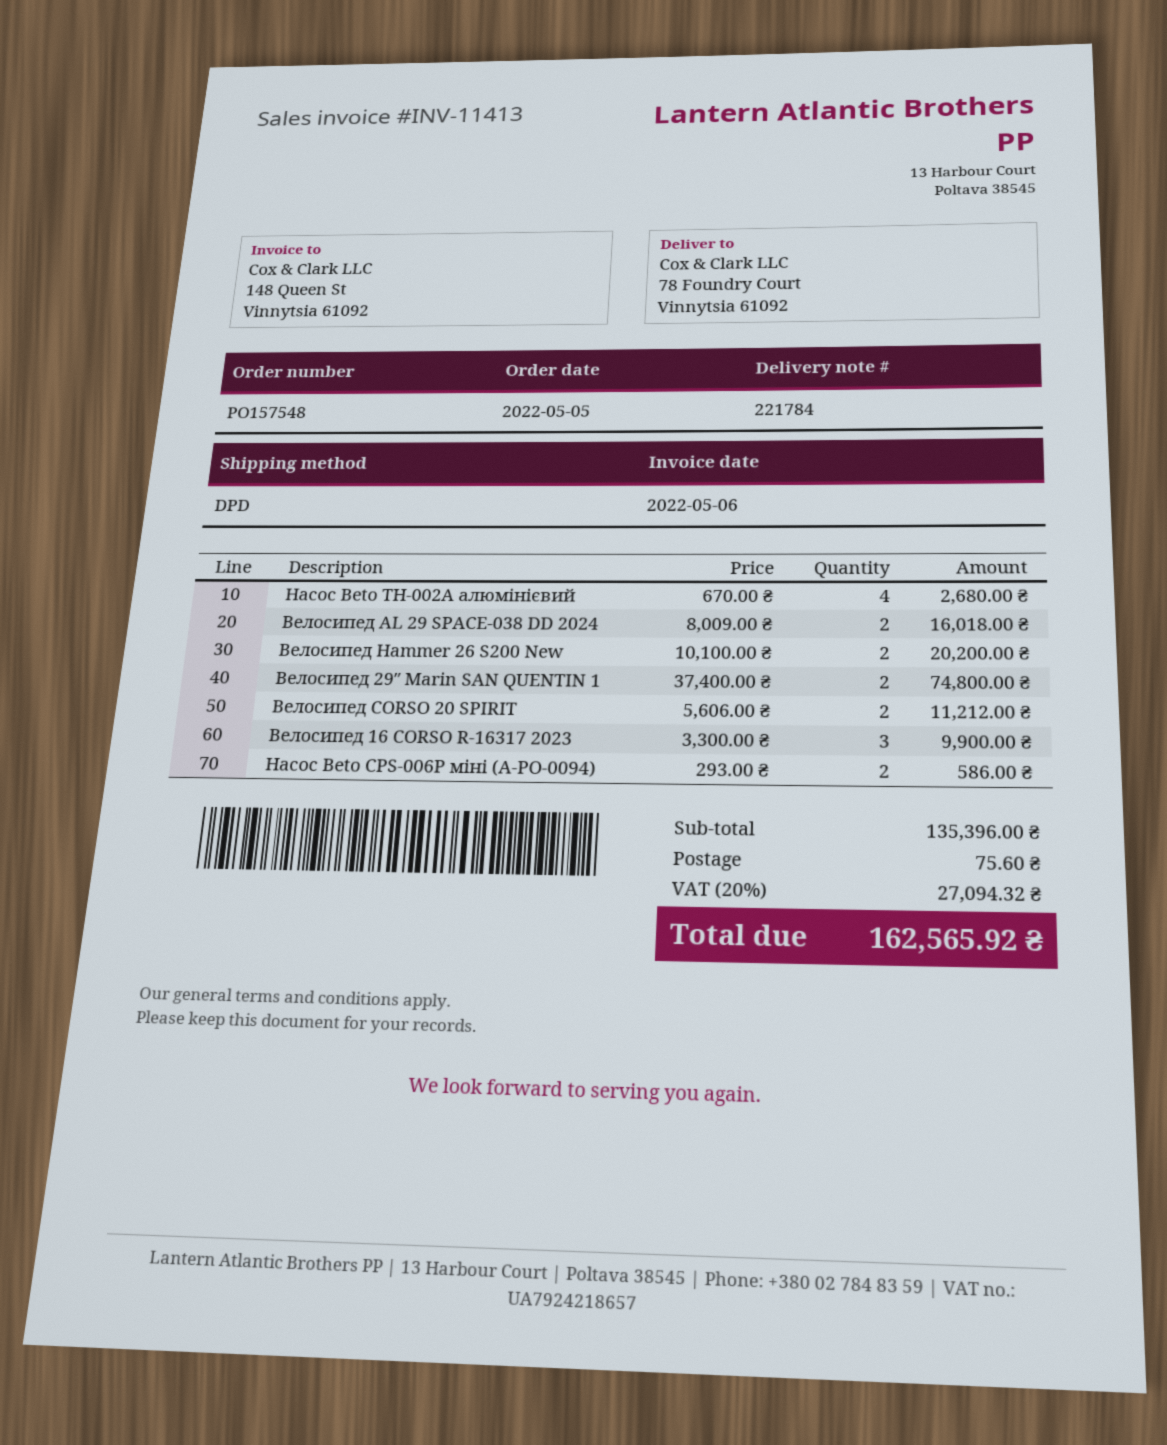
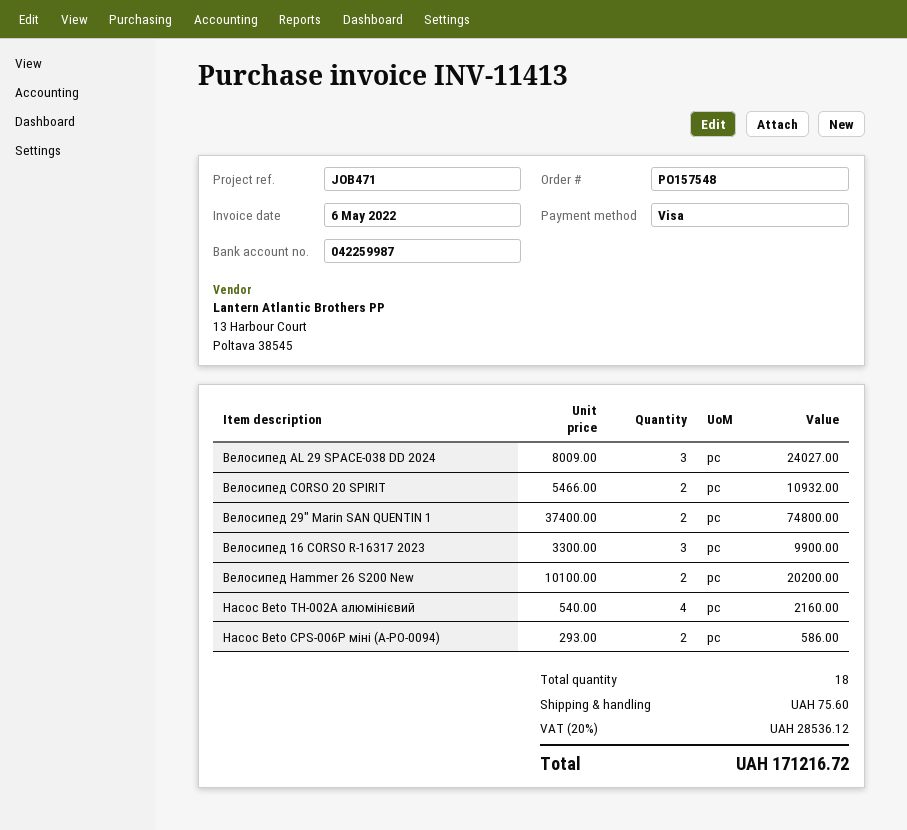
Насос Beto TH-002A алюмінієвий: 4 x 670.00 = 2680.00 -> 4 x 540.00 = 2160.00
Велосипед AL 29 SPACE-038 DD 2024: 2 x 8009.00 = 16018.00 -> 3 x 8009.00 = 24027.00
Велосипед CORSO 20 SPIRIT: 2 x 5606.00 = 11212.00 -> 2 x 5466.00 = 10932.00
tax: 20% = 27094.32 -> 20% = 28536.12
total: 162565.92 -> 171216.72

